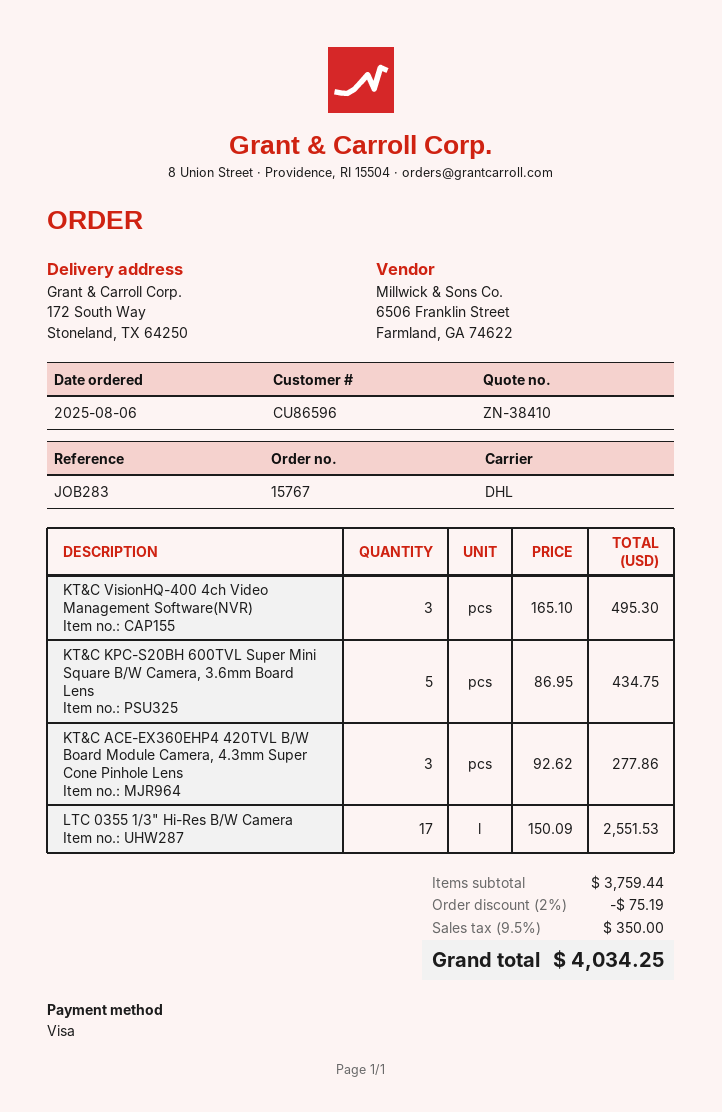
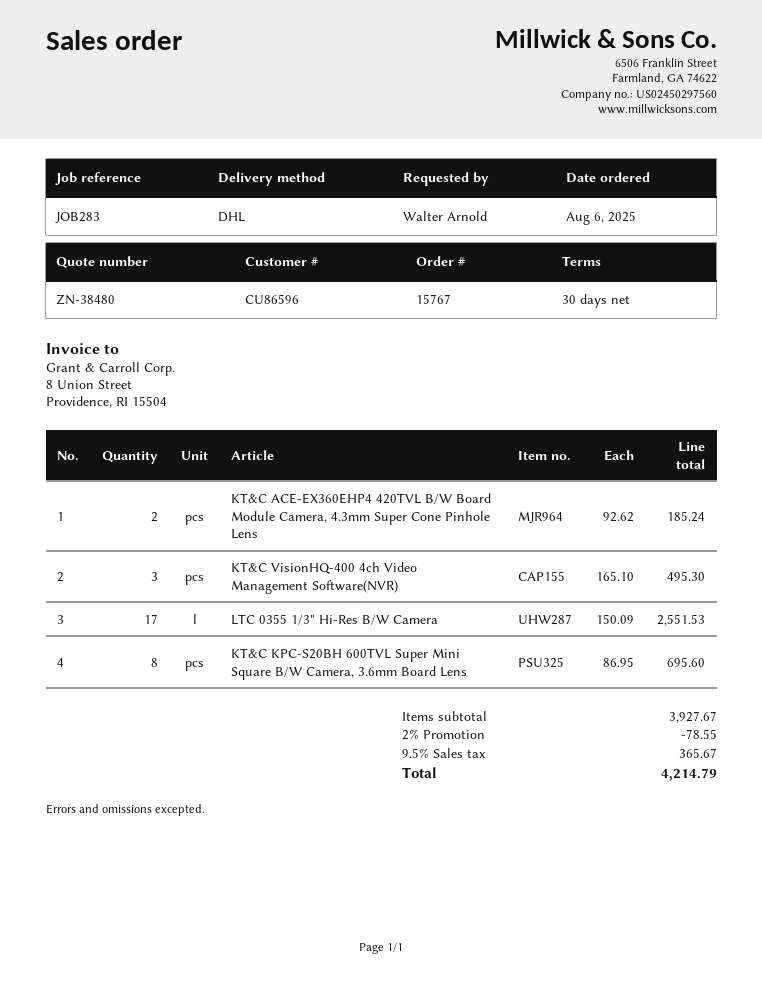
quote number: ZN-38410 -> ZN-38480
KT&C KPC-S20BH 600TVL Super Mini Square B/W Camera, 3.6mm Board Lens: 5 x 86.95 = 434.75 -> 8 x 86.95 = 695.60
KT&C ACE-EX360EHP4 420TVL B/W Board Module Camera, 4.3mm Super Cone Pinhole Lens: 3 x 92.62 = 277.86 -> 2 x 92.62 = 185.24
subtotal: 3759.44 -> 3927.67
discount: 2% = 75.19 -> 2% = 78.55
tax: 9.5% = 350.00 -> 9.5% = 365.67
total: 4034.25 -> 4214.79

